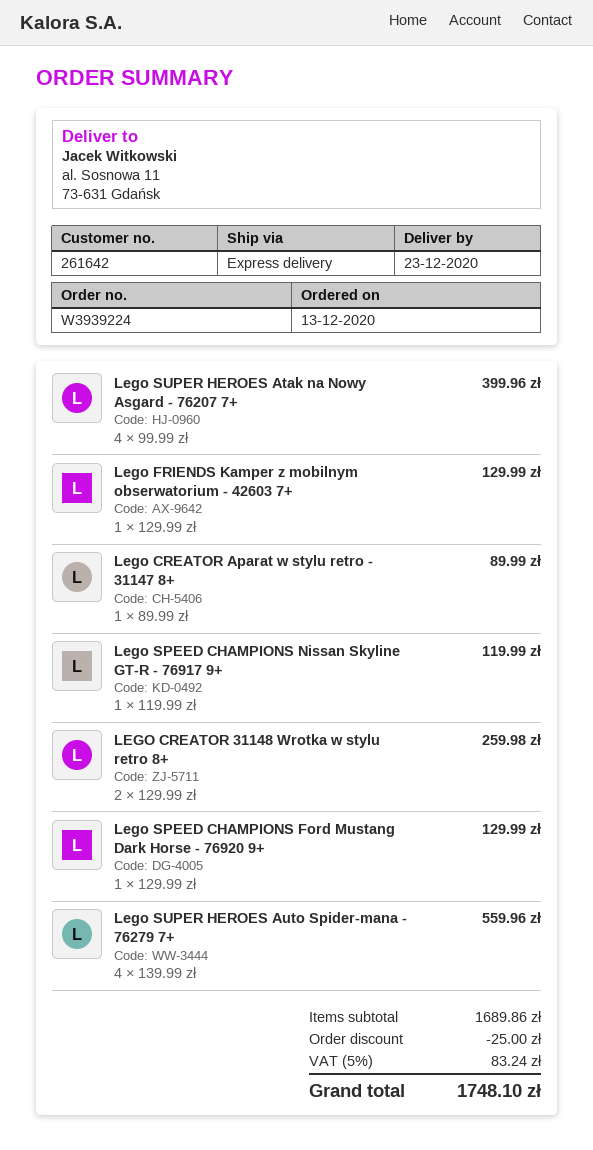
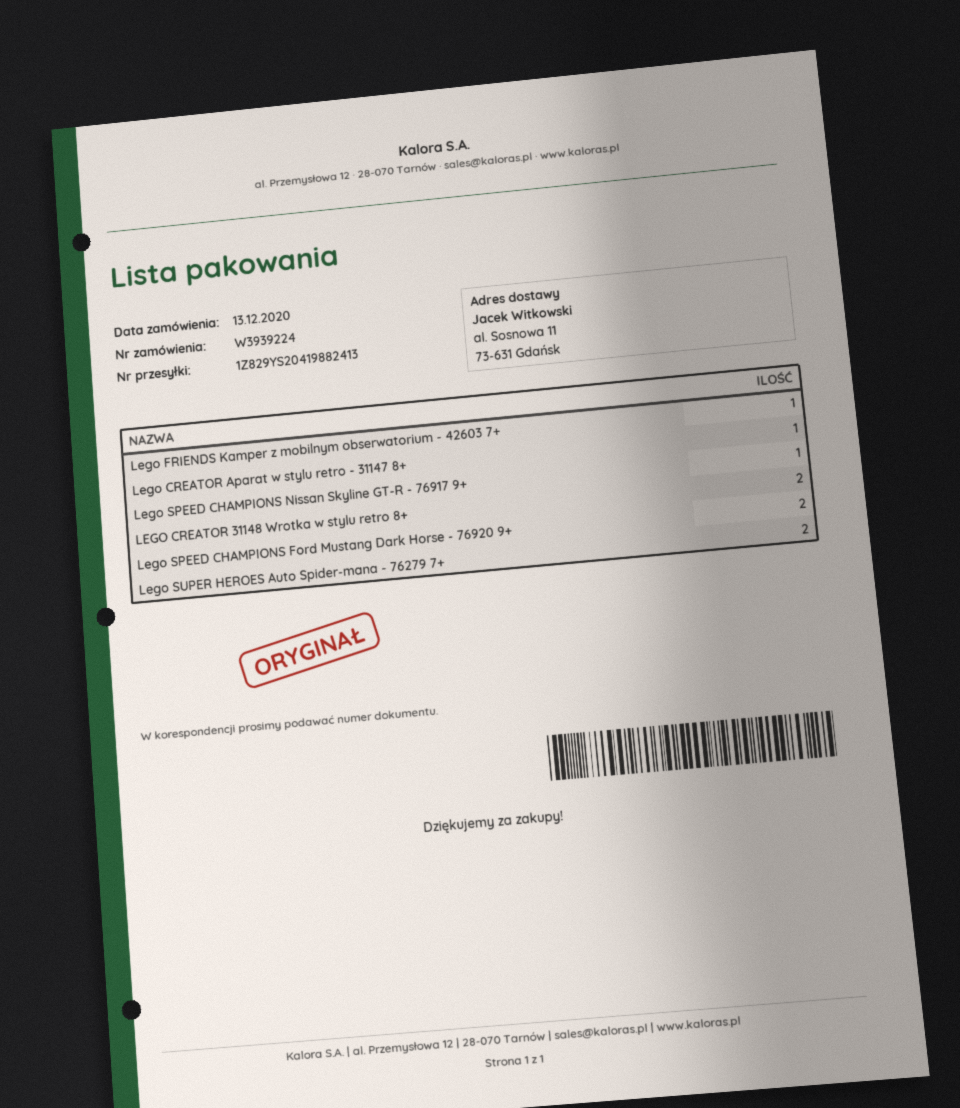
Lego SUPER HEROES Atak na Nowy Asgard - 76207 7+: 4 -> none
Lego SPEED CHAMPIONS Ford Mustang Dark Horse - 76920 9+: 1 -> 2
Lego SUPER HEROES Auto Spider-mana - 76279 7+: 4 -> 2

